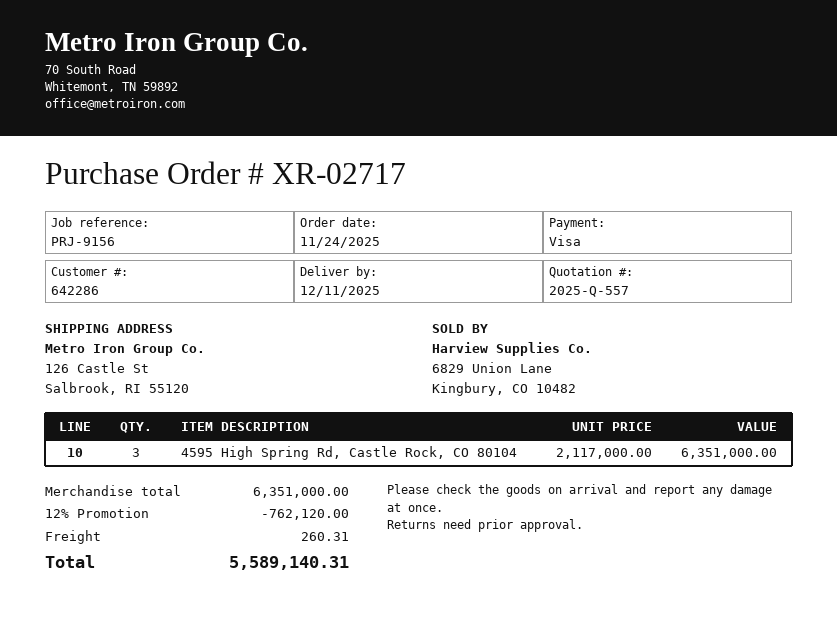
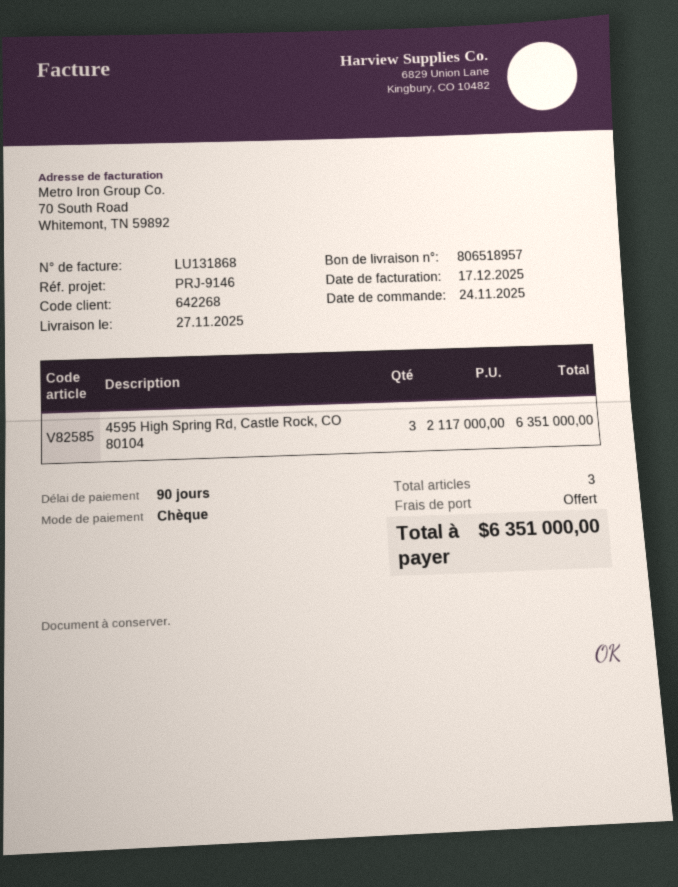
delivery date: 2025-12-11 -> 2025-11-27
customer number: 642286 -> 642268
reference: PRJ-9156 -> PRJ-9146
payment method: Visa -> cheque
discount: 12% = 762120.00 -> none
shipping: 260.31 -> 0.00
total: 5589140.31 -> 6351000.00

